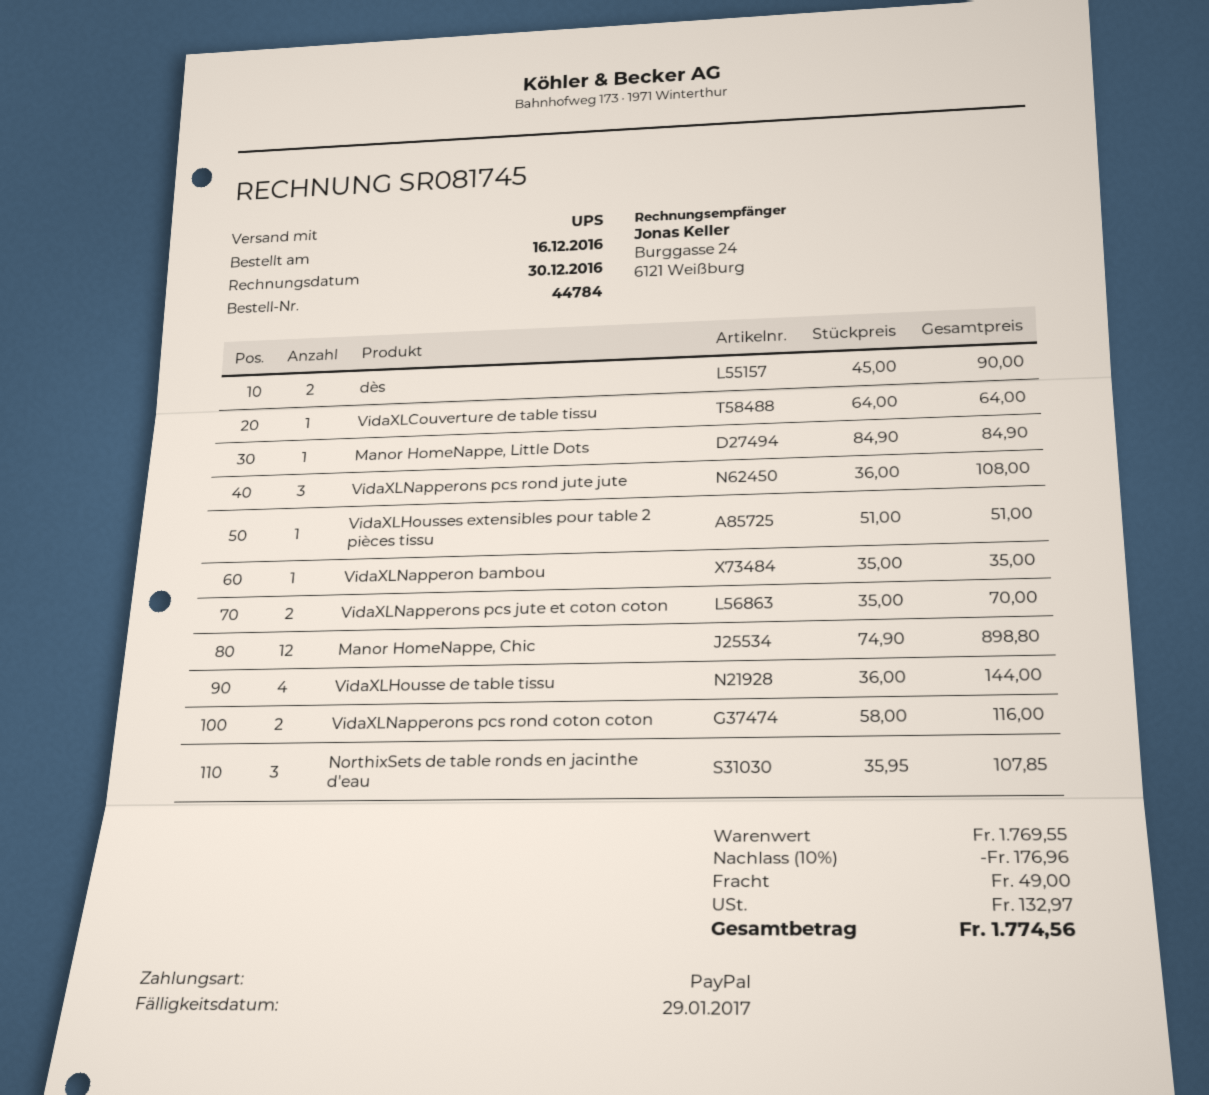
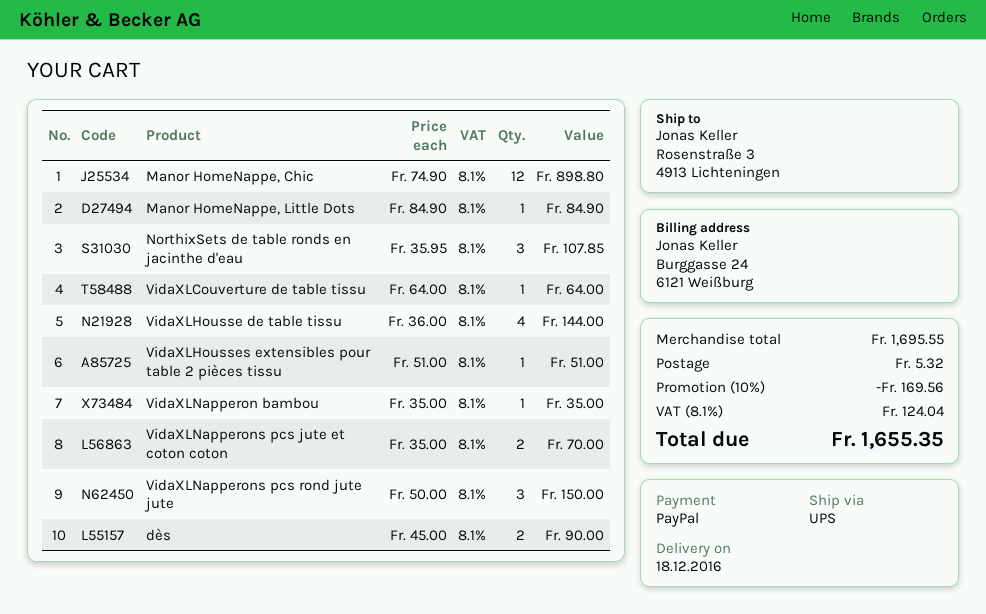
VidaXLNapperons pcs rond jute jute: 3 x 36.00 = 108.00 -> 3 x 50.00 = 150.00
VidaXLNapperons pcs rond coton coton: 2 x 58.00 = 116.00 -> none
subtotal: 1769.55 -> 1695.55
discount: 10% = 176.96 -> 10% = 169.56
shipping: 49.00 -> 5.32
tax: 132.97 -> 124.04
total: 1774.56 -> 1655.35

